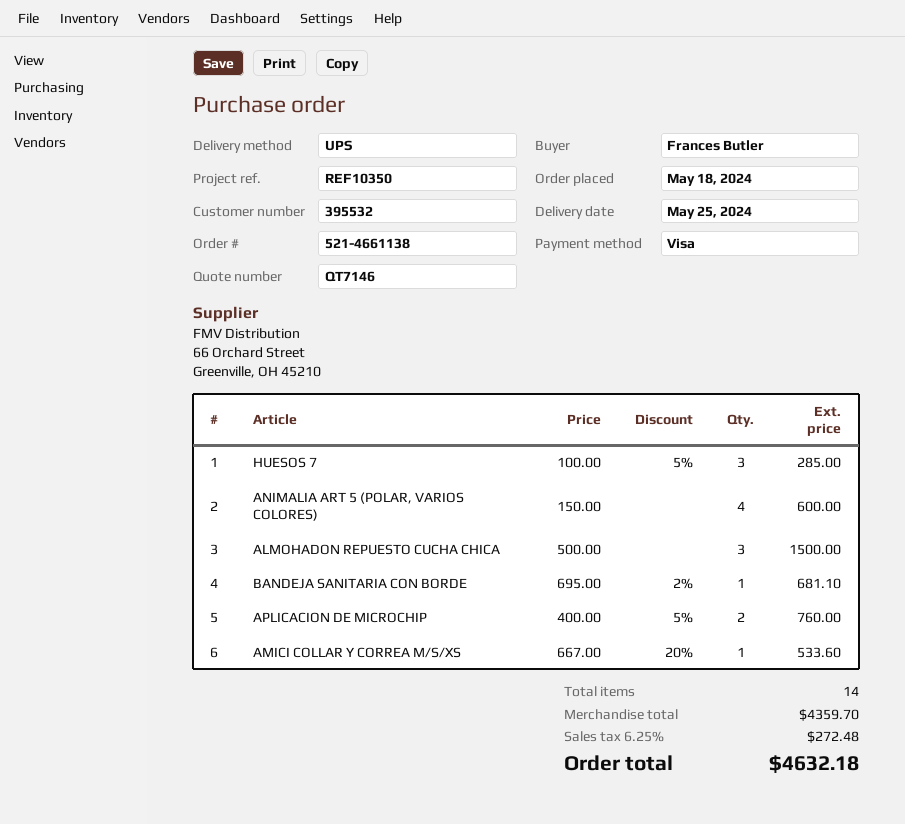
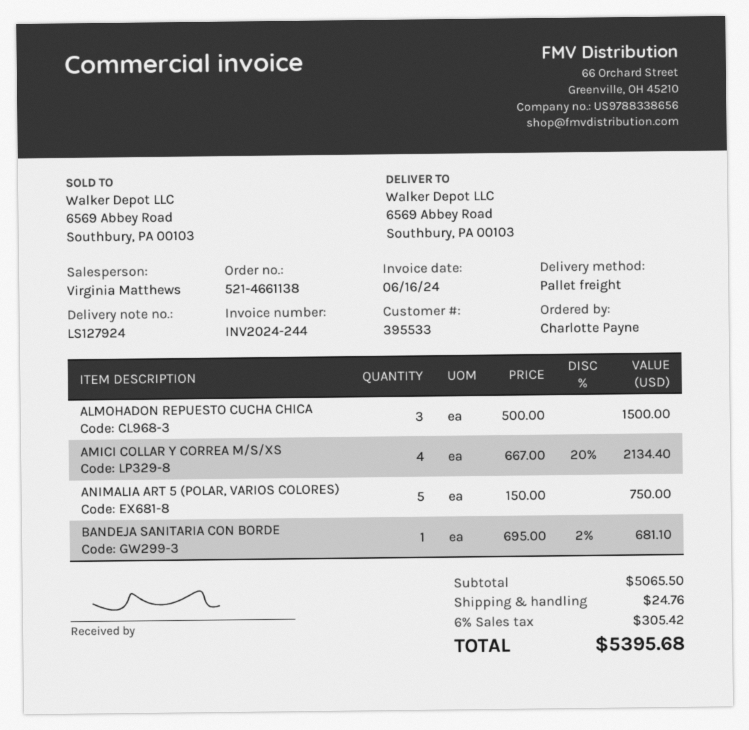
customer number: 395532 -> 395533
ordered by: Frances Butler -> Charlotte Payne
shipping method: UPS -> pallet freight
HUESOS 7: 3 x 100.00 - 5% = 285.00 -> none
ANIMALIA ART 5 (POLAR, VARIOS COLORES): 4 x 150.00 = 600.00 -> 5 x 150.00 = 750.00
APLICACION DE MICROCHIP: 2 x 400.00 - 5% = 760.00 -> none
AMICI COLLAR Y CORREA M/S/XS: 1 x 667.00 - 20% = 533.60 -> 4 x 667.00 - 20% = 2134.40
subtotal: 4359.70 -> 5065.50
shipping: none -> 24.76
tax: 6.25% = 272.48 -> 6% = 305.42
total: 4632.18 -> 5395.68

